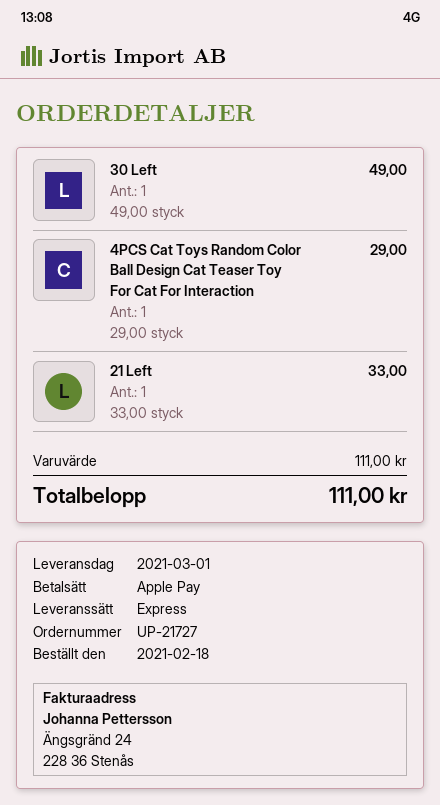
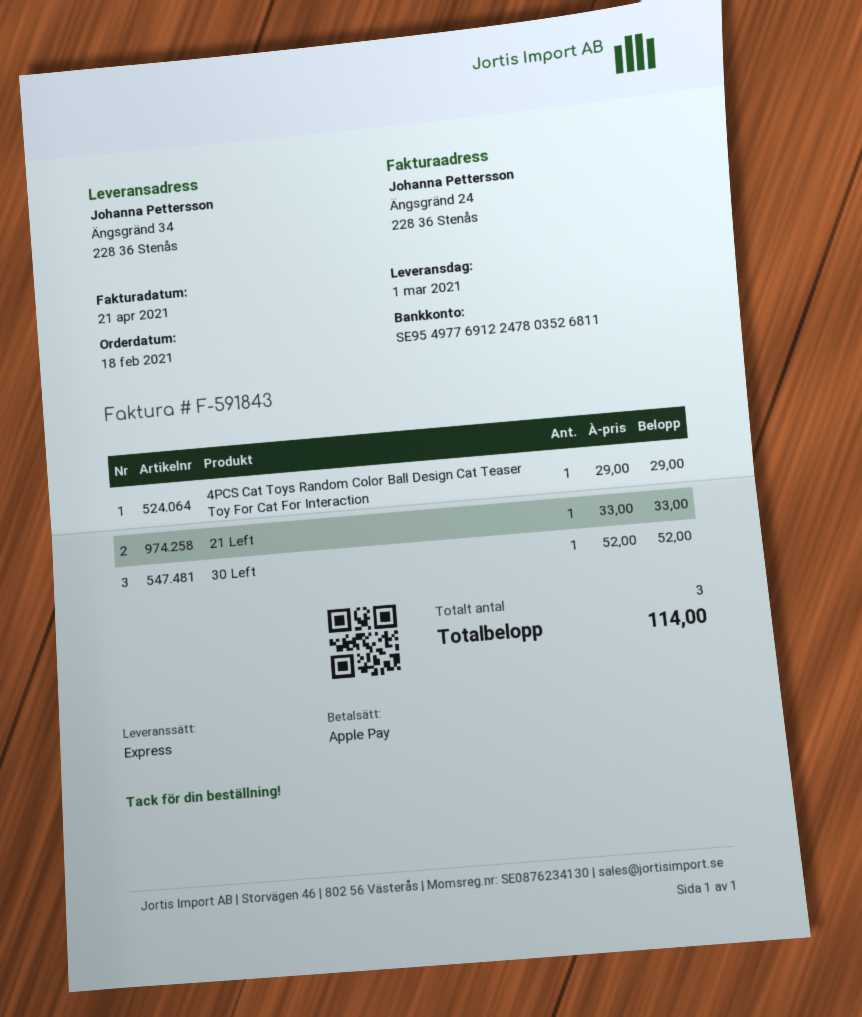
30 Left: 1 x 49.00 = 49.00 -> 1 x 52.00 = 52.00
total: 111.00 -> 114.00

